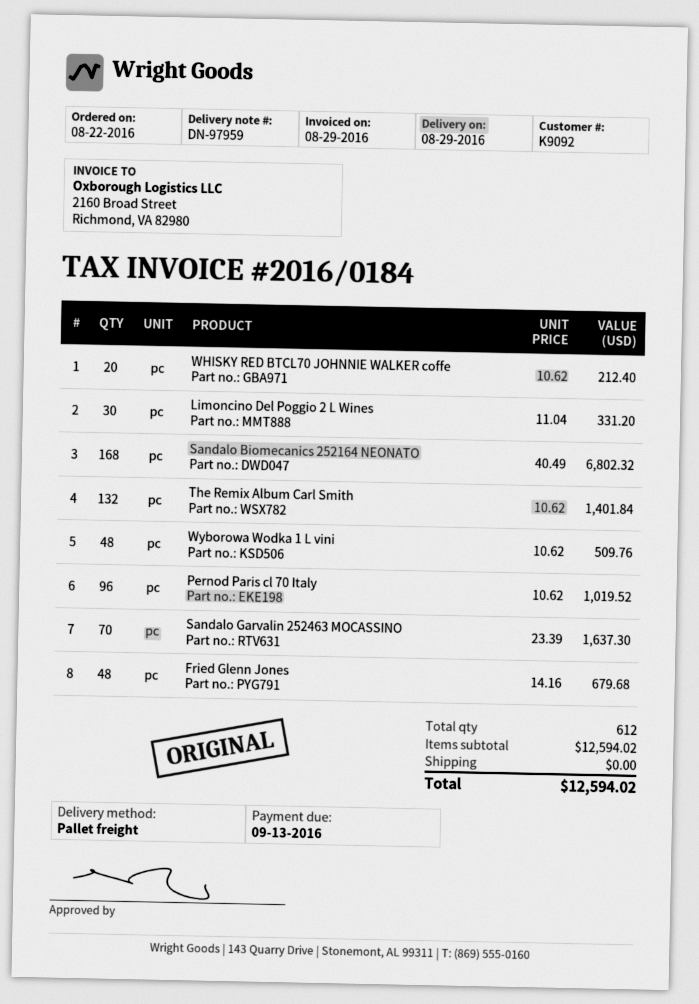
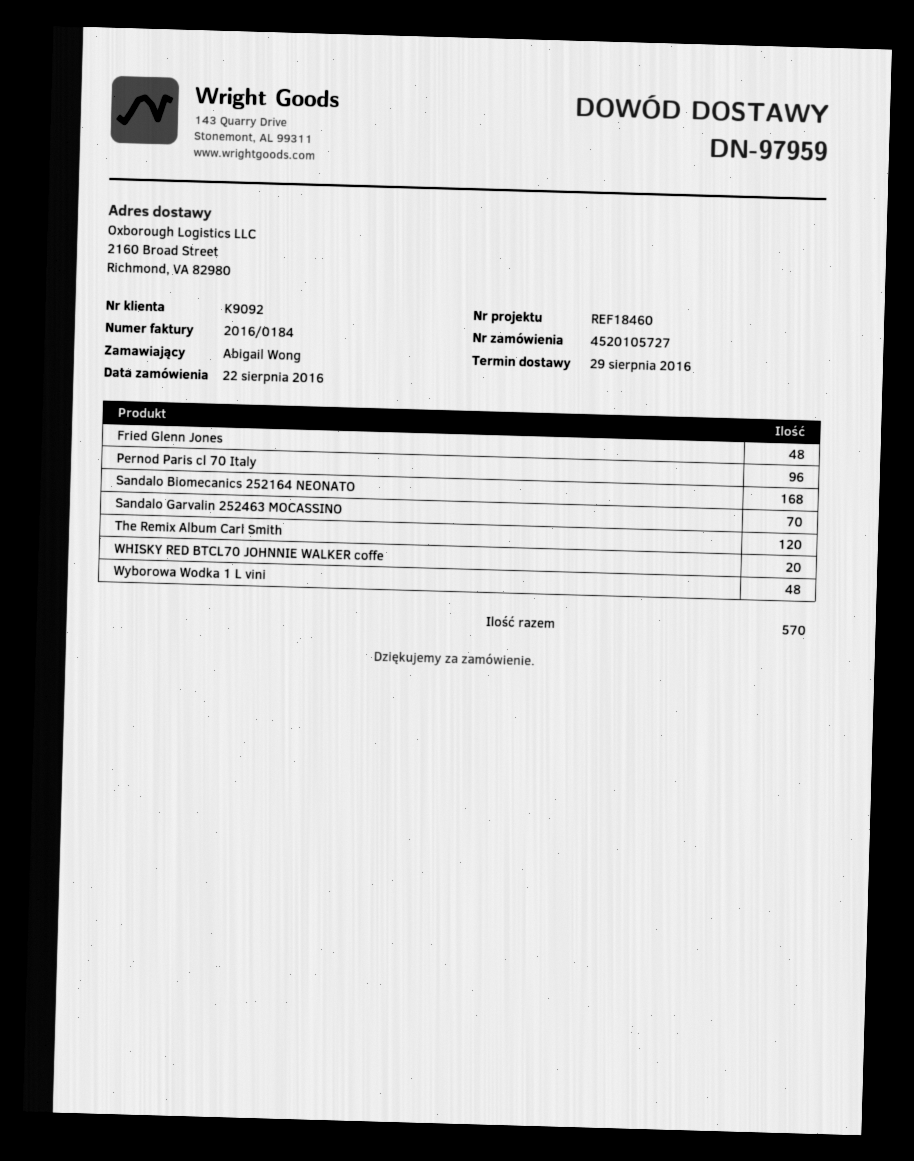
Limoncino Del Poggio 2 L Wines: 30 -> none
The Remix Album Carl Smith: 132 -> 120
total quantity: 612 -> 570

